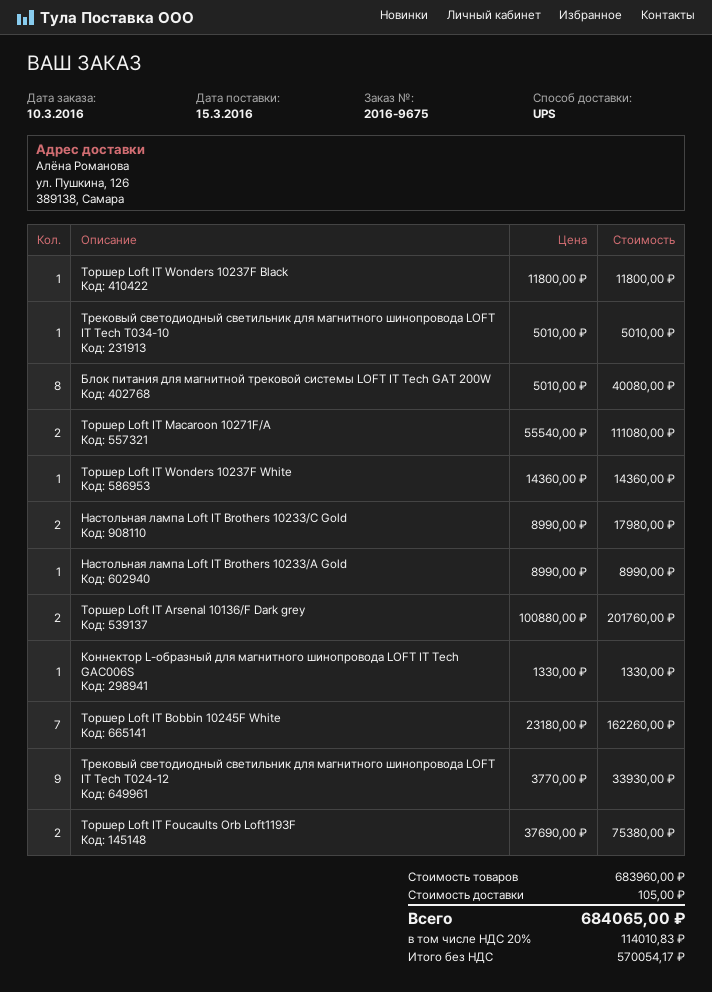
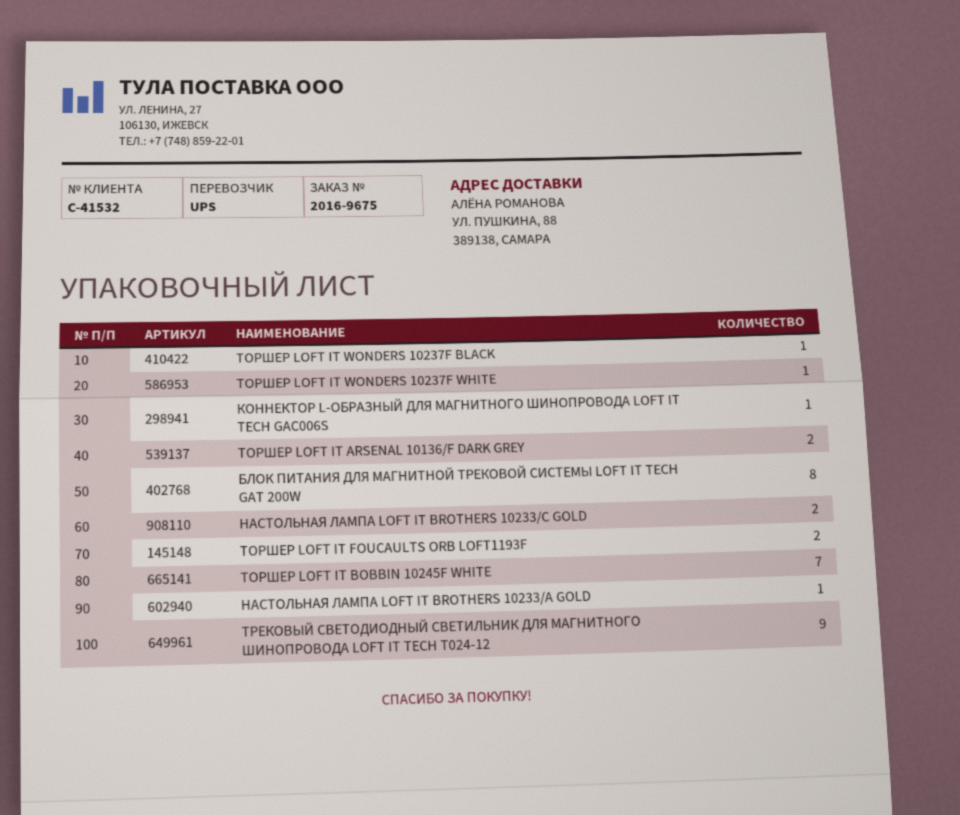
ship to: ул. Пушкина, 126, 389138, Самара -> УЛ. ПУШКИНА, 88, 389138, САМАРА
Трековый светодиодный светильник для магнитного шинопровода LOFT IT Tech T034-10: 1 -> none
Торшер Loft IT Macaroon 10271F/A: 2 -> none

